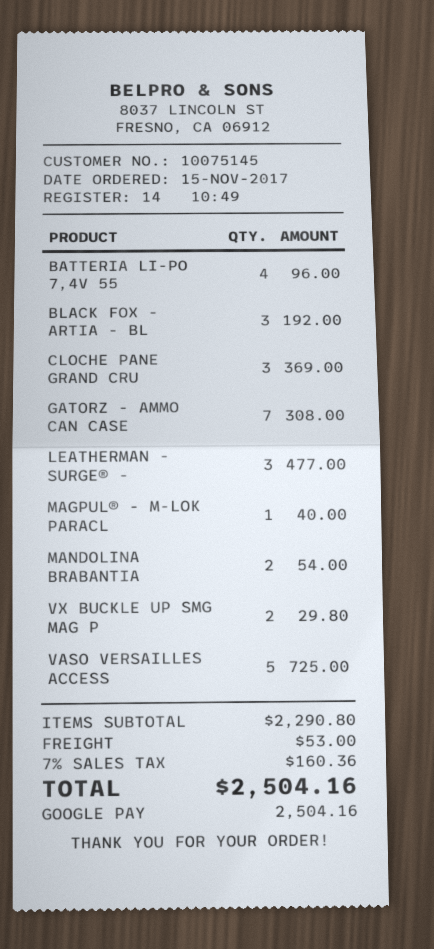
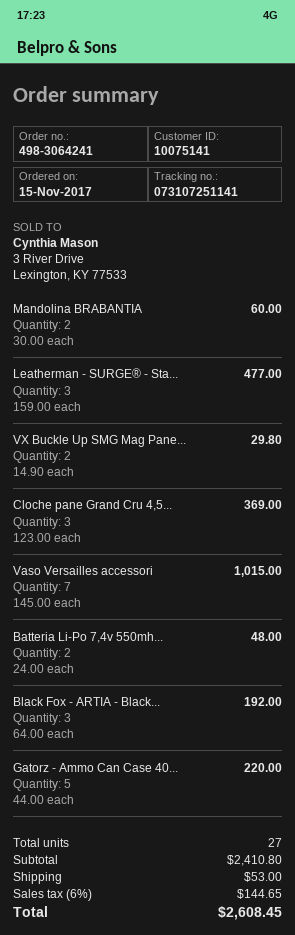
customer number: 10075145 -> 10075141
BATTERIA LI-PO 7,4V 55: 4 for 96.00 -> 2 for 48.00
GATORZ - AMMO CAN CASE: 7 for 308.00 -> 5 for 220.00
MAGPUL® - M-LOK PARACL: 1 for 40.00 -> none
MANDOLINA BRABANTIA: 2 for 54.00 -> 2 for 60.00
VASO VERSAILLES ACCESS: 5 for 725.00 -> 7 for 1015.00
subtotal: 2290.80 -> 2410.80
tax: 7% = 160.36 -> 6% = 144.65
total: 2504.16 -> 2608.45

